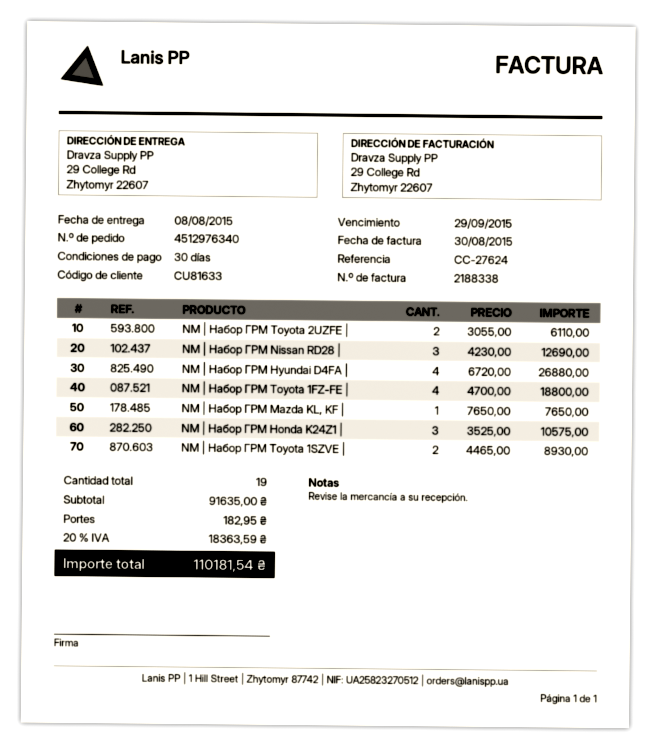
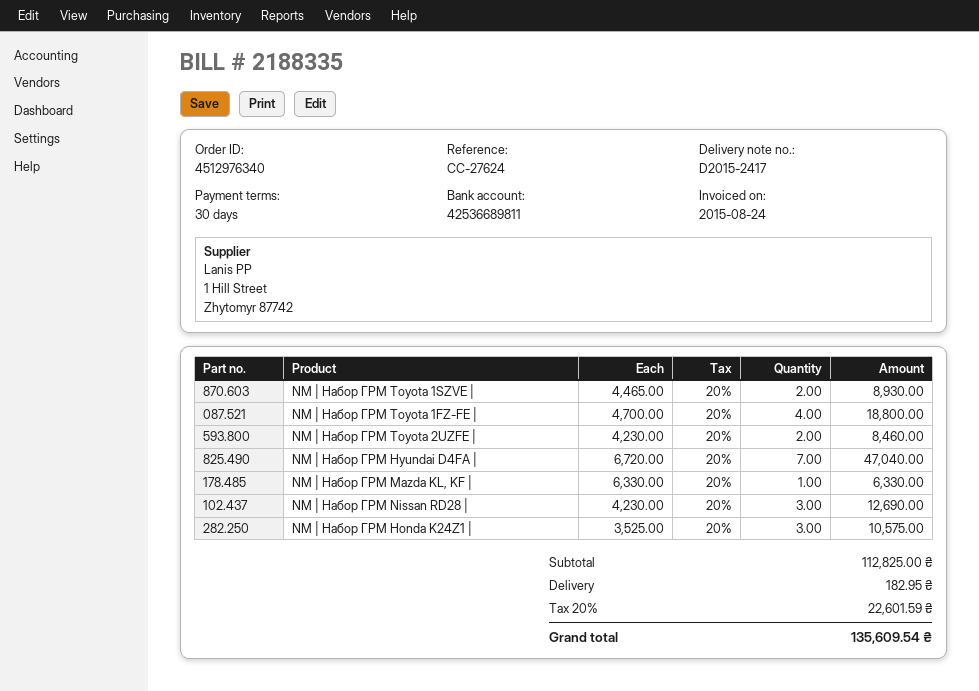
invoice number: 2188338 -> 2188335
invoice date: 2015-08-30 -> 2015-08-24
NM | Набор ГРМ Toyota 2UZFE |: 2 x 3055.00 = 6110.00 -> 2 x 4230.00 = 8460.00
NM | Набор ГРМ Hyundai D4FA |: 4 x 6720.00 = 26880.00 -> 7 x 6720.00 = 47040.00
NM | Набор ГРМ Mazda KL, KF |: 1 x 7650.00 = 7650.00 -> 1 x 6330.00 = 6330.00
subtotal: 91635.00 -> 112825.00
tax: 20% = 18363.59 -> 20% = 22601.59
total: 110181.54 -> 135609.54

